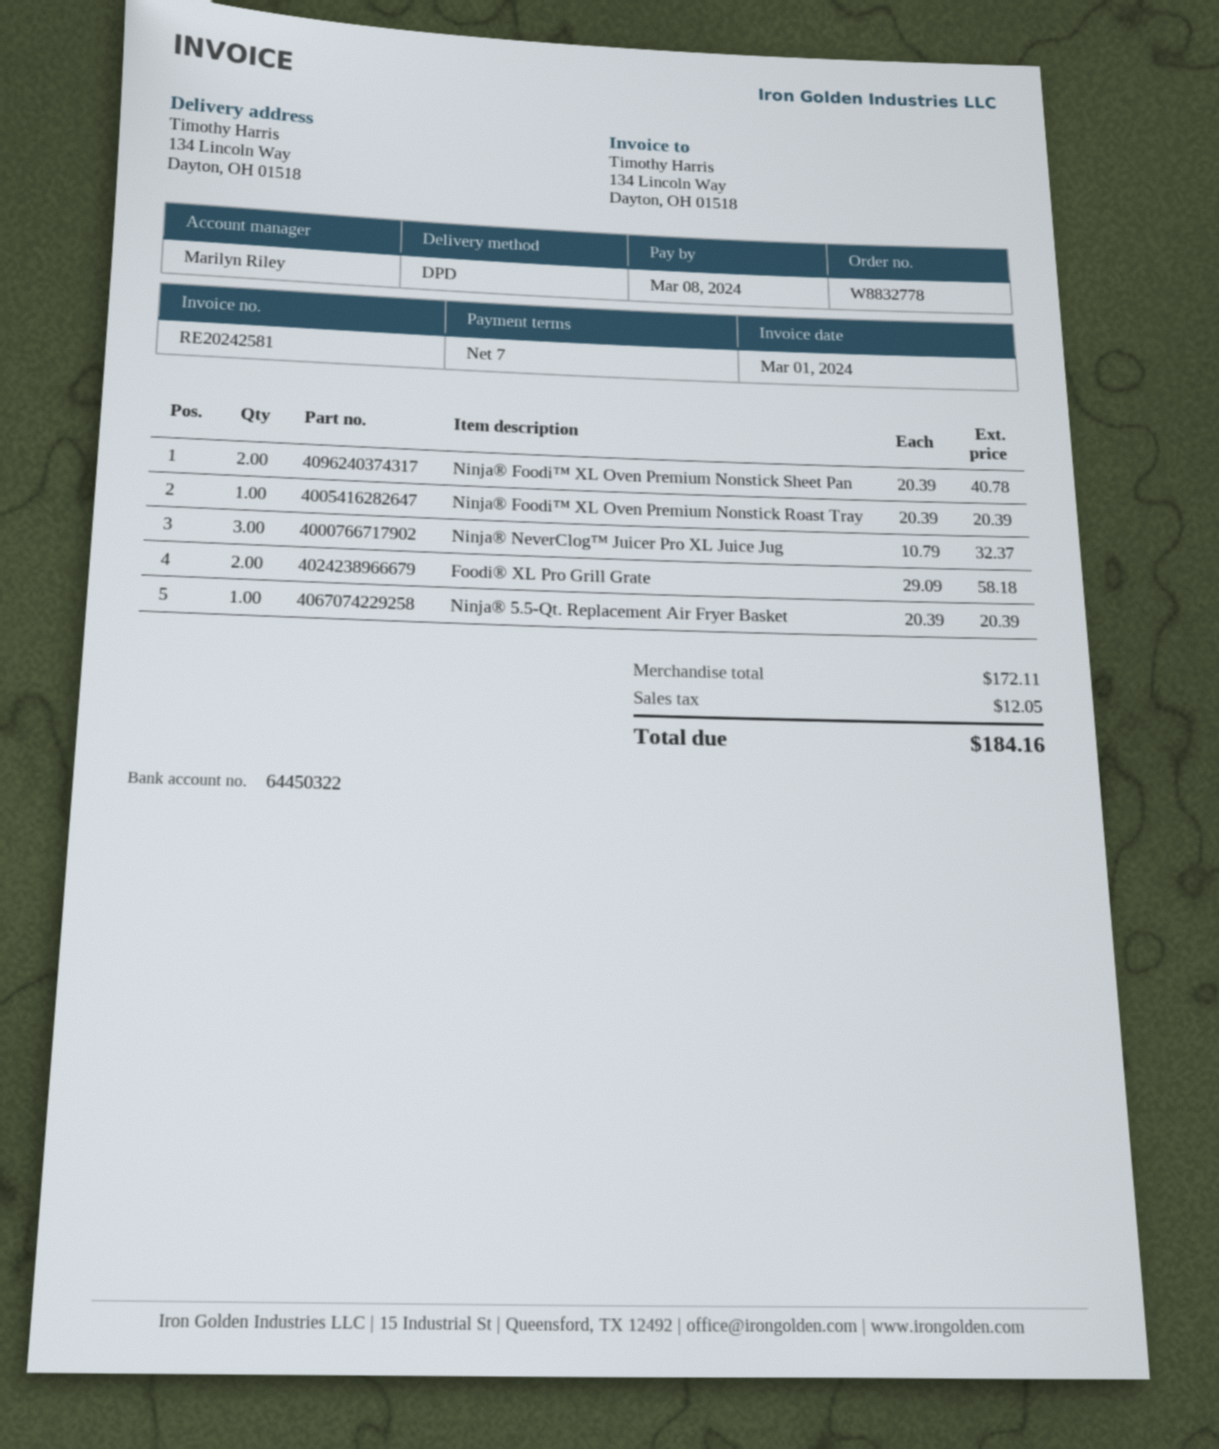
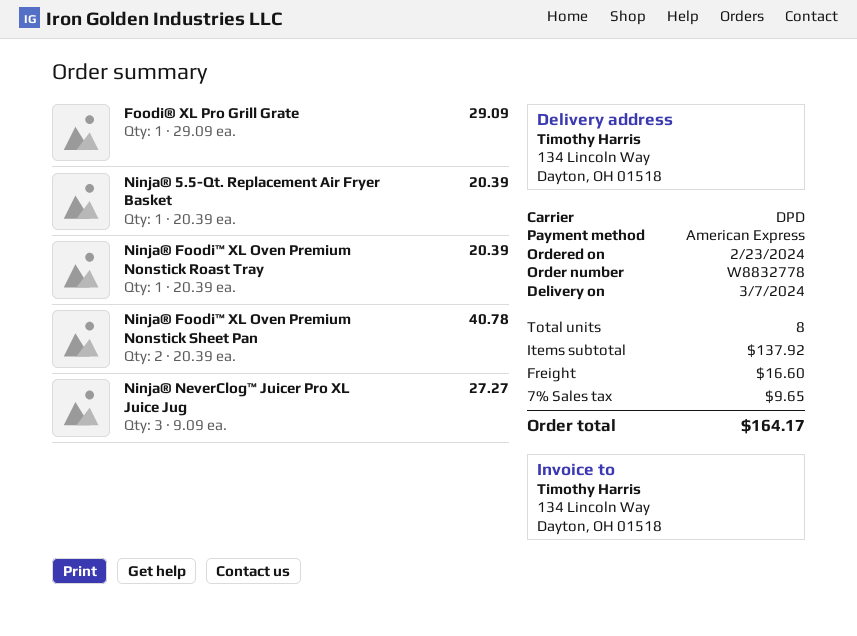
Ninja® NeverClog™ Juicer Pro XL Juice Jug: 3 x 10.79 = 32.37 -> 3 x 9.09 = 27.27
Foodi® XL Pro Grill Grate: 2 x 29.09 = 58.18 -> 1 x 29.09 = 29.09
subtotal: 172.11 -> 137.92
shipping: none -> 16.60
tax: 12.05 -> 9.65
total: 184.16 -> 164.17

